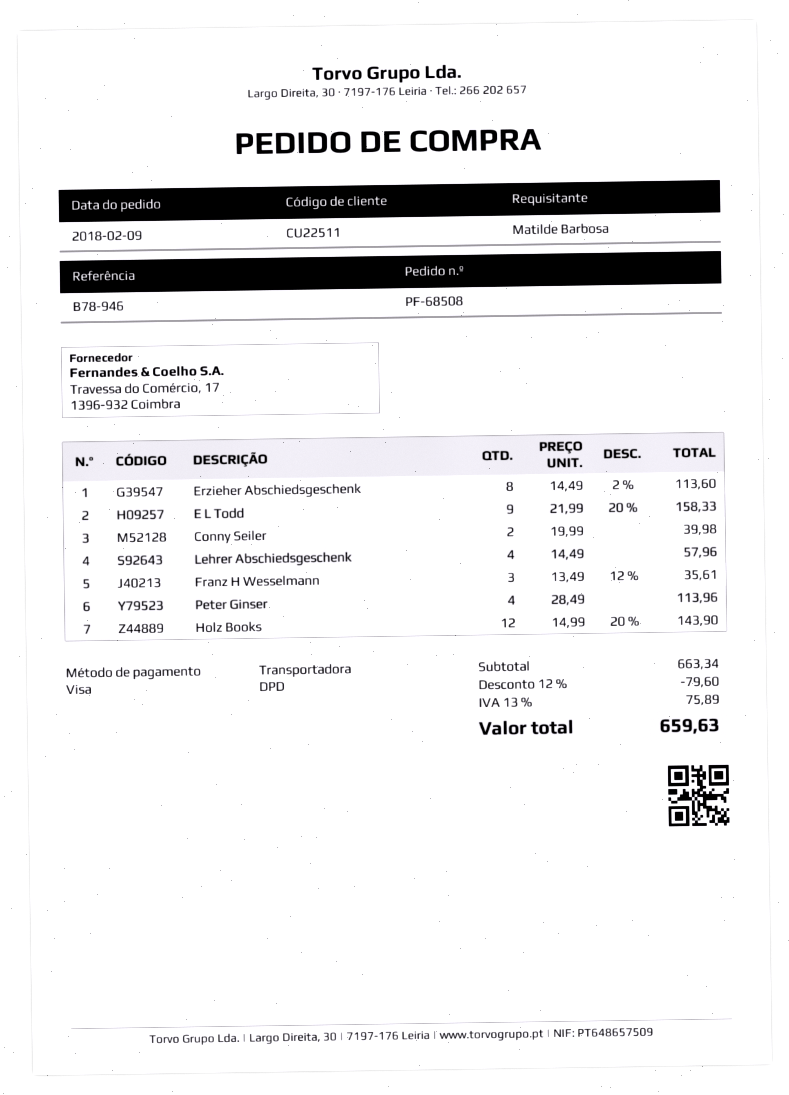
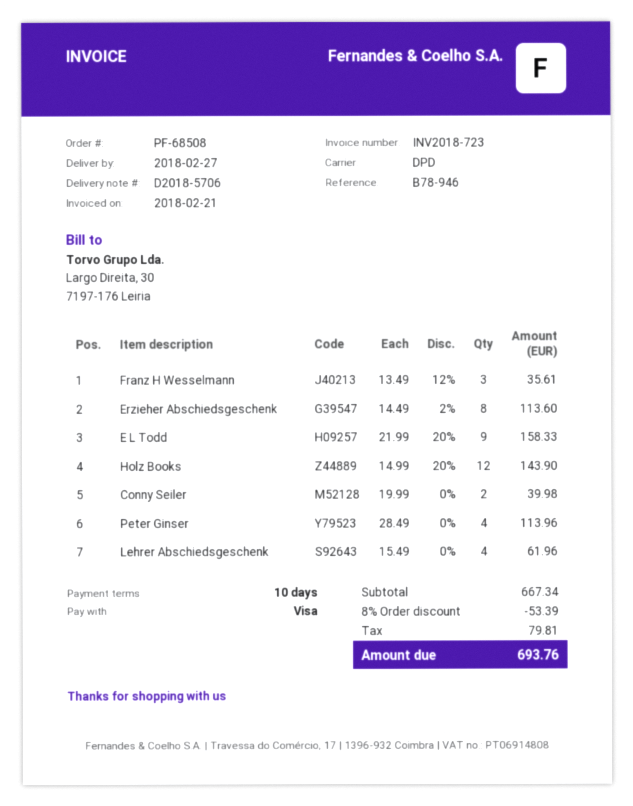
Lehrer Abschiedsgeschenk: 4 x 14.49 = 57.96 -> 4 x 15.49 = 61.96
subtotal: 663.34 -> 667.34
discount: 12% = 79.60 -> 8% = 53.39
tax: 75.89 -> 79.81
total: 659.63 -> 693.76

